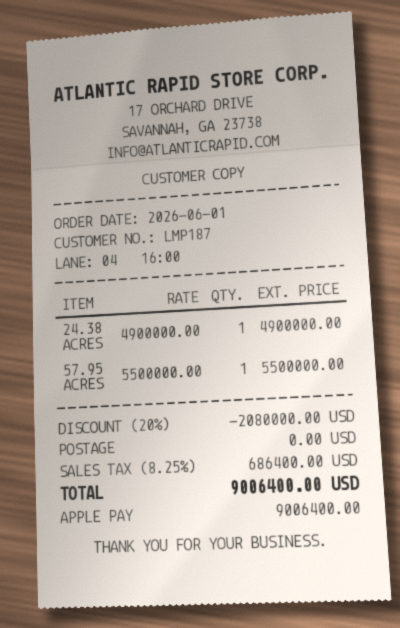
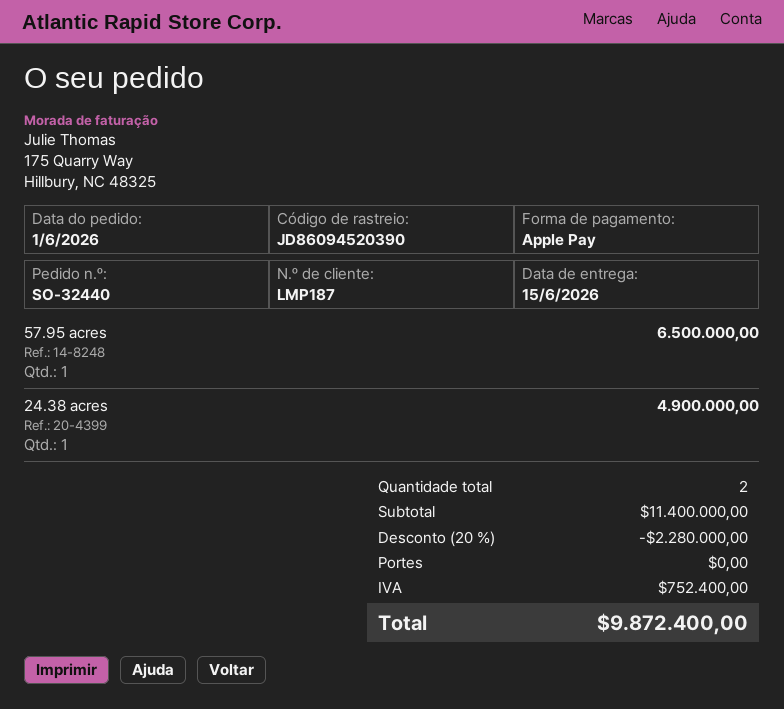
57.95 ACRES: 1 for 5500000.00 -> 1 for 6500000.00
discount: 20% = 2080000.00 -> 20% = 2280000.00
tax: 686400.00 -> 752400.00
total: 9006400.00 -> 9872400.00

